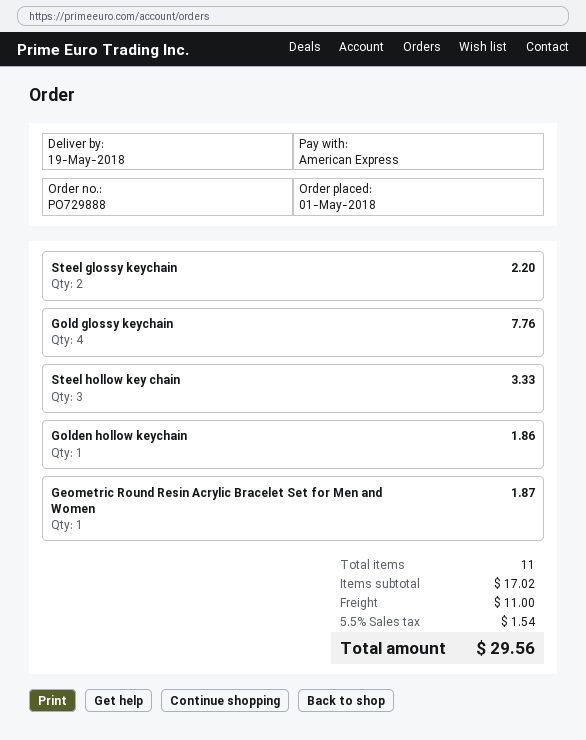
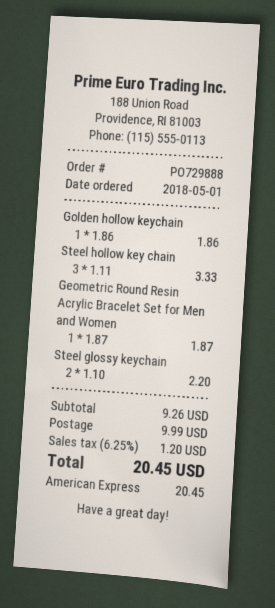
Gold glossy keychain: 4 for 7.76 -> none
subtotal: 17.02 -> 9.26
shipping: 11.00 -> 9.99
tax: 5.5% = 1.54 -> 6.25% = 1.20
total: 29.56 -> 20.45

